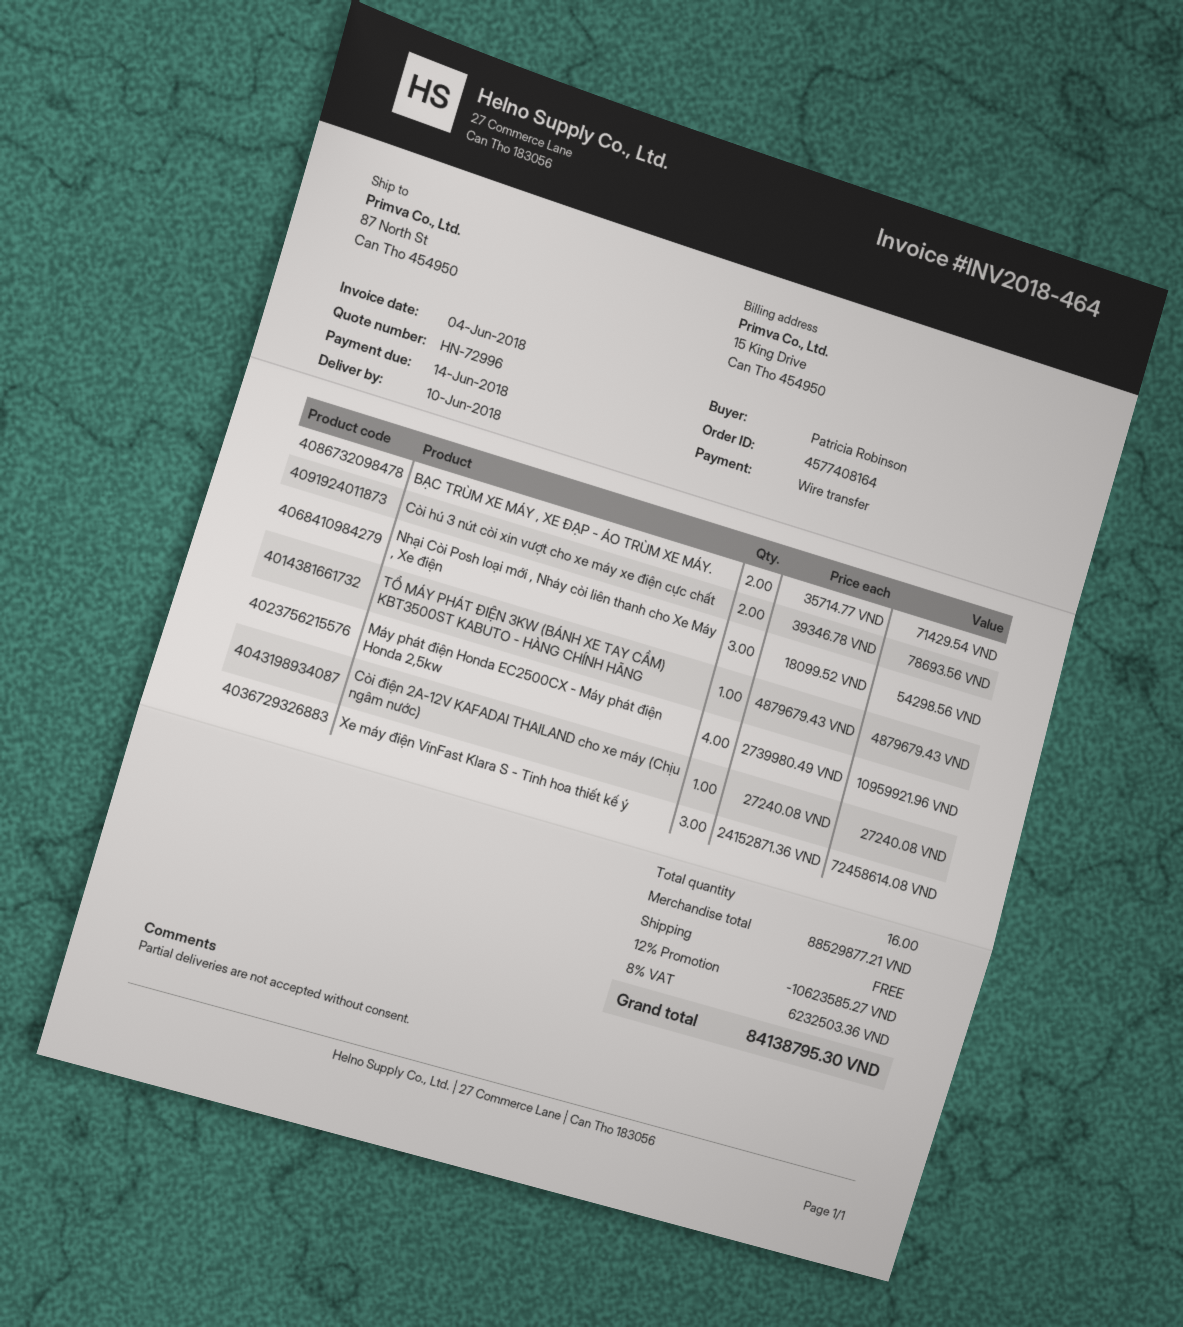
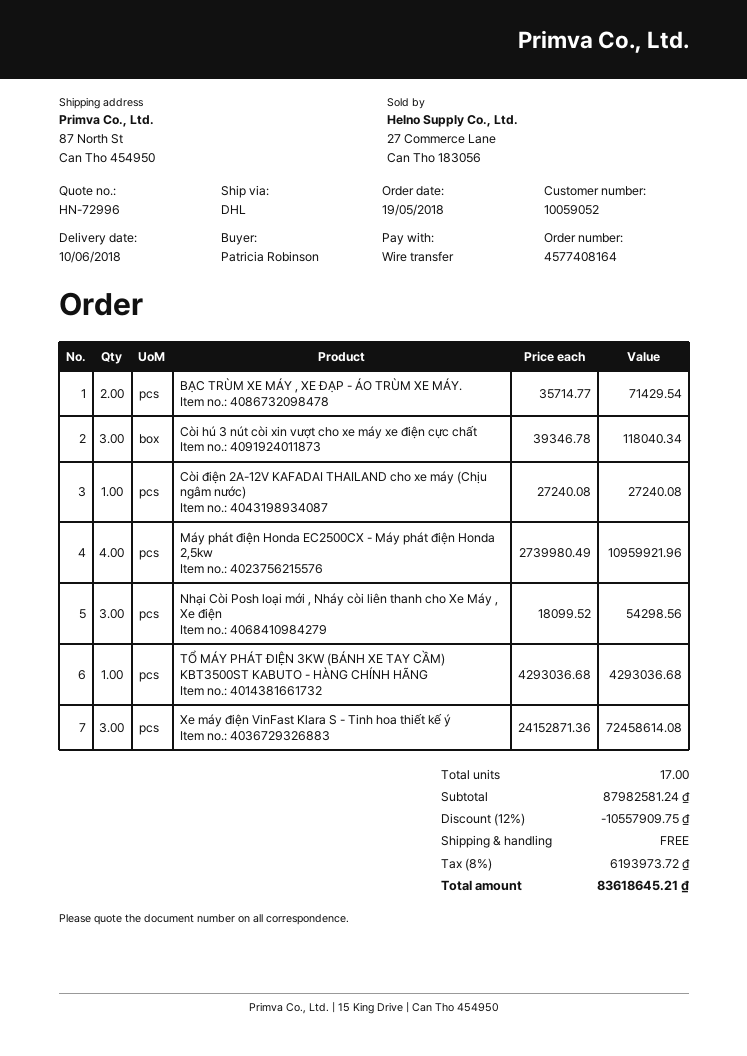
Còi hú 3 nút còi xin vượt cho xe máy xe điện cực chất: 2 x 39346.78 = 78693.56 -> 3 x 39346.78 = 118040.34
TỔ MÁY PHÁT ĐIỆN 3KW (BÁNH XE TAY CẦM) KBT3500ST KABUTO - HÀNG CHÍNH HÃNG: 1 x 4879679.43 = 4879679.43 -> 1 x 4293036.68 = 4293036.68
total quantity: 16 -> 17
subtotal: 88529877.21 -> 87982581.24
discount: 12% = 10623585.27 -> 12% = 10557909.75
tax: 8% = 6232503.36 -> 8% = 6193973.72
total: 84138795.30 -> 83618645.21

